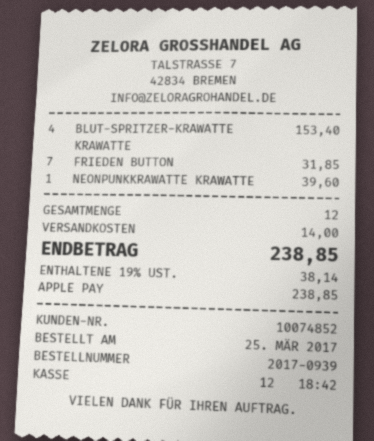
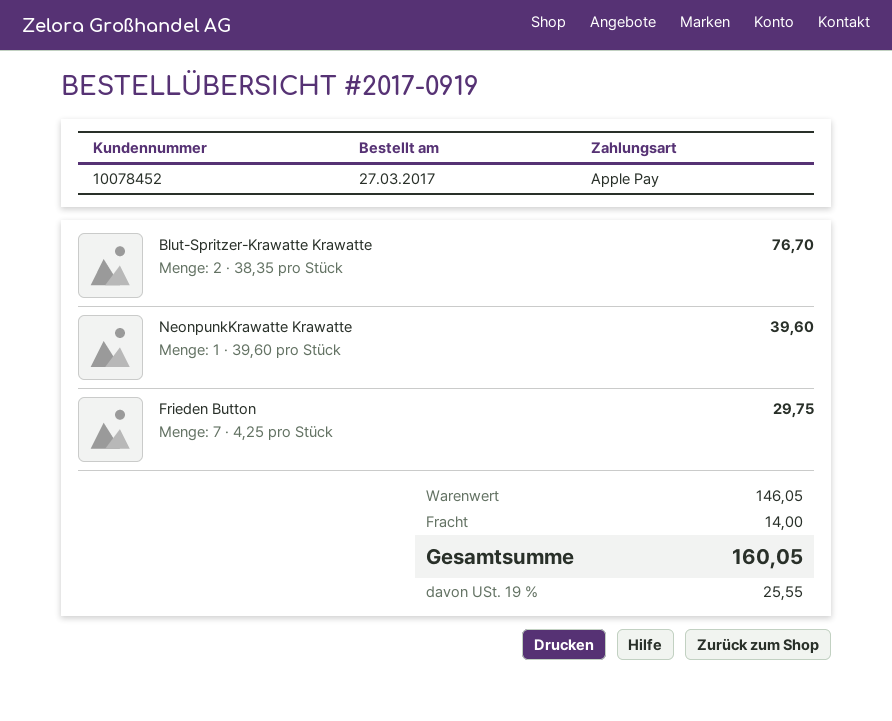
order number: 2017-0939 -> 2017-0919
order date: 2017-03-25 -> 2017-03-27
customer number: 10074852 -> 10078452
BLUT-SPRITZER-KRAWATTE KRAWATTE: 4 for 153.40 -> 2 for 76.70
FRIEDEN BUTTON: 7 for 31.85 -> 7 for 29.75
tax: 19% = 38.14 -> 19% = 25.55
total: 238.85 -> 160.05

